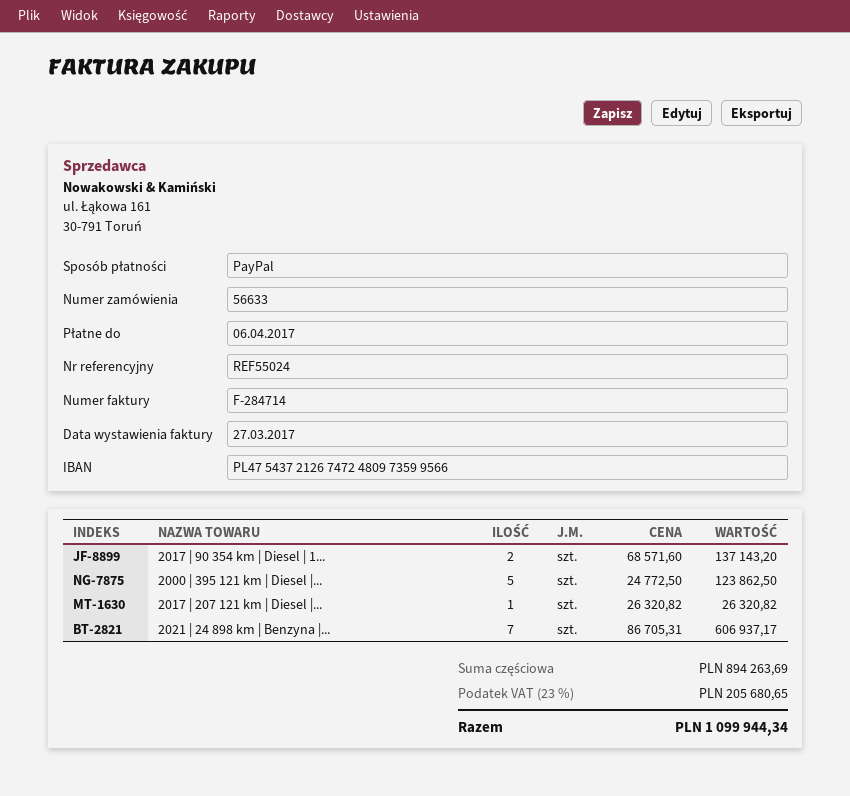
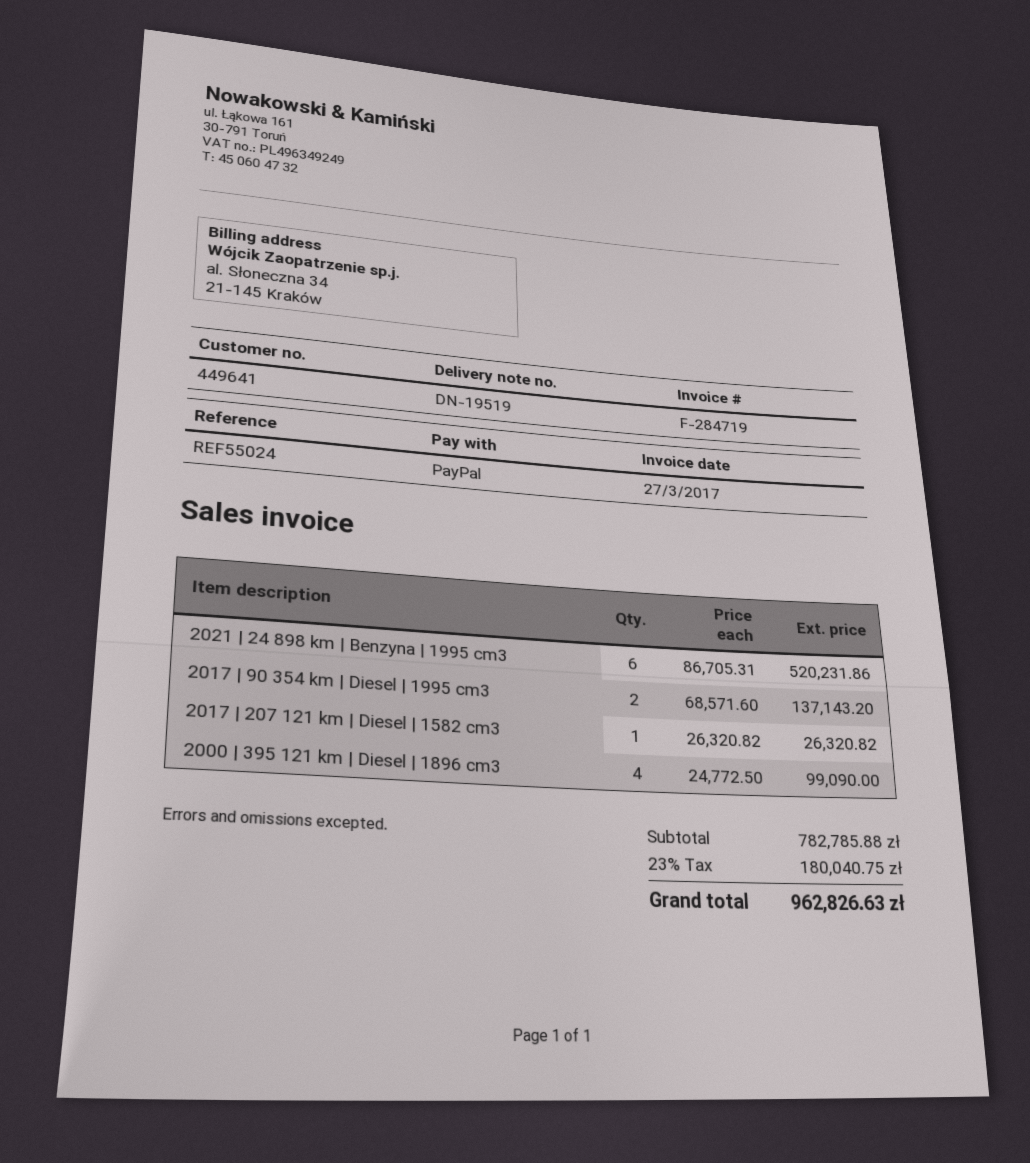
invoice number: F-284714 -> F-284719
2000 | 395 121 km | Diesel |...: 5 x 24772.50 = 123862.50 -> 4 x 24772.50 = 99090.00
2021 | 24 898 km | Benzyna |...: 7 x 86705.31 = 606937.17 -> 6 x 86705.31 = 520231.86
subtotal: 894263.69 -> 782785.88
tax: 23% = 205680.65 -> 23% = 180040.75
total: 1099944.34 -> 962826.63

